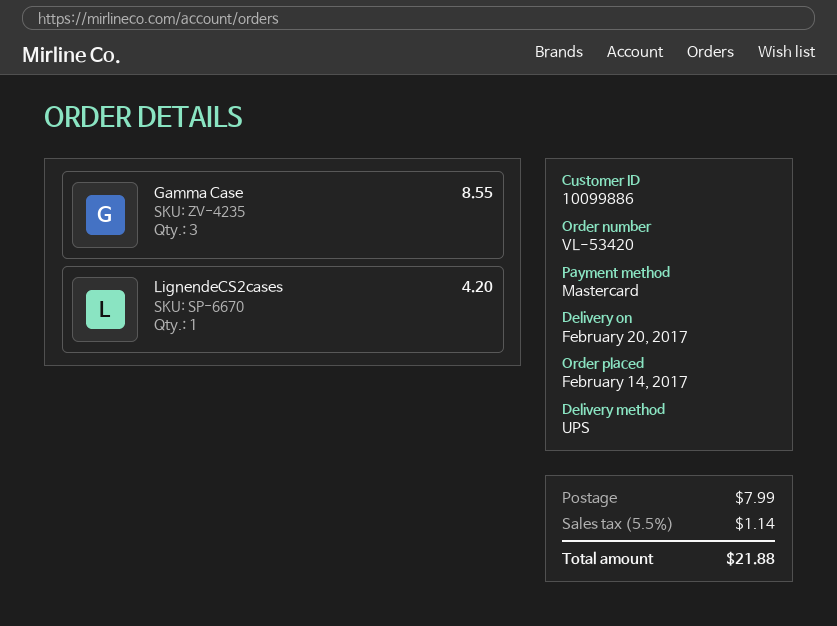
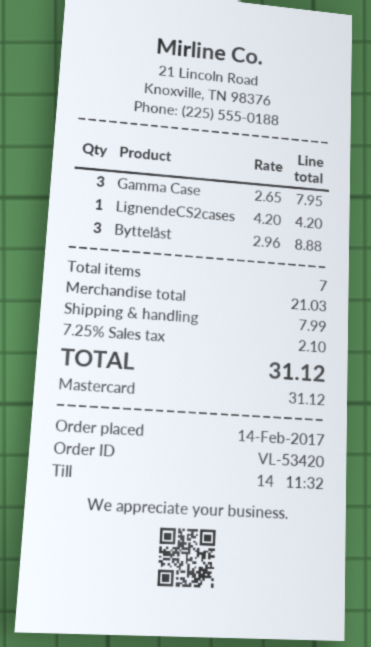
Gamma Case: 3 for 8.55 -> 3 for 7.95
Byttelåst: none -> 3 for 8.88
tax: 5.5% = 1.14 -> 7.25% = 2.10
total: 21.88 -> 31.12

